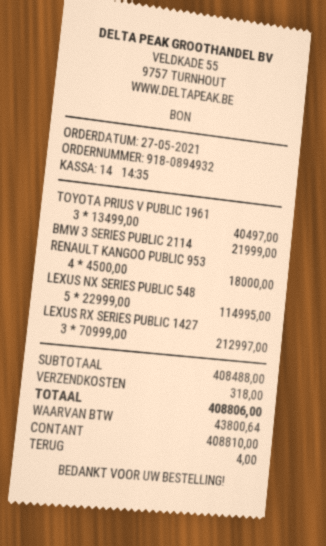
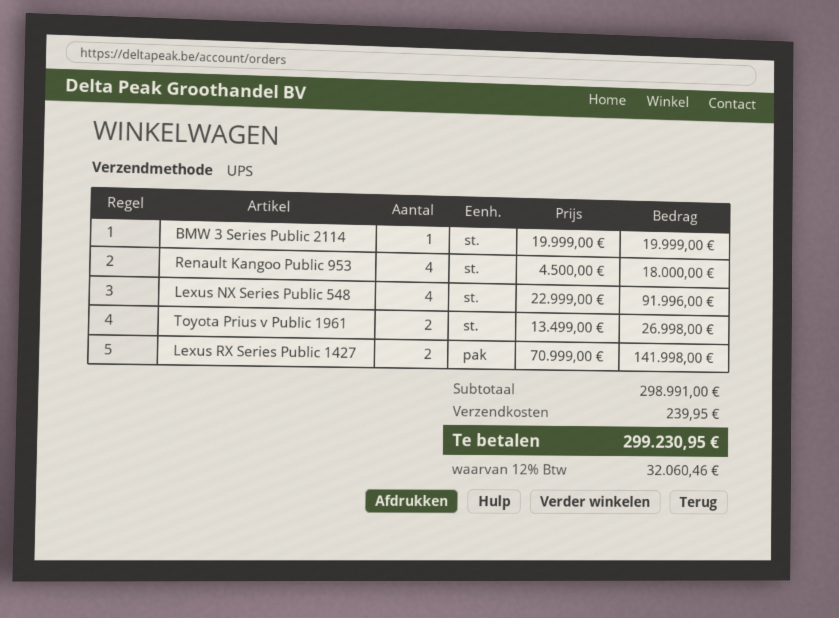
TOYOTA PRIUS V PUBLIC 1961: 3 x 13499.00 = 40497.00 -> 2 x 13499.00 = 26998.00
BMW 3 SERIES PUBLIC 2114: 1 x 21999.00 = 21999.00 -> 1 x 19999.00 = 19999.00
LEXUS NX SERIES PUBLIC 548: 5 x 22999.00 = 114995.00 -> 4 x 22999.00 = 91996.00
LEXUS RX SERIES PUBLIC 1427: 3 x 70999.00 = 212997.00 -> 2 x 70999.00 = 141998.00
subtotal: 408488.00 -> 298991.00
shipping: 318.00 -> 239.95
tax: 43800.64 -> 32060.46
total: 408806.00 -> 299230.95

